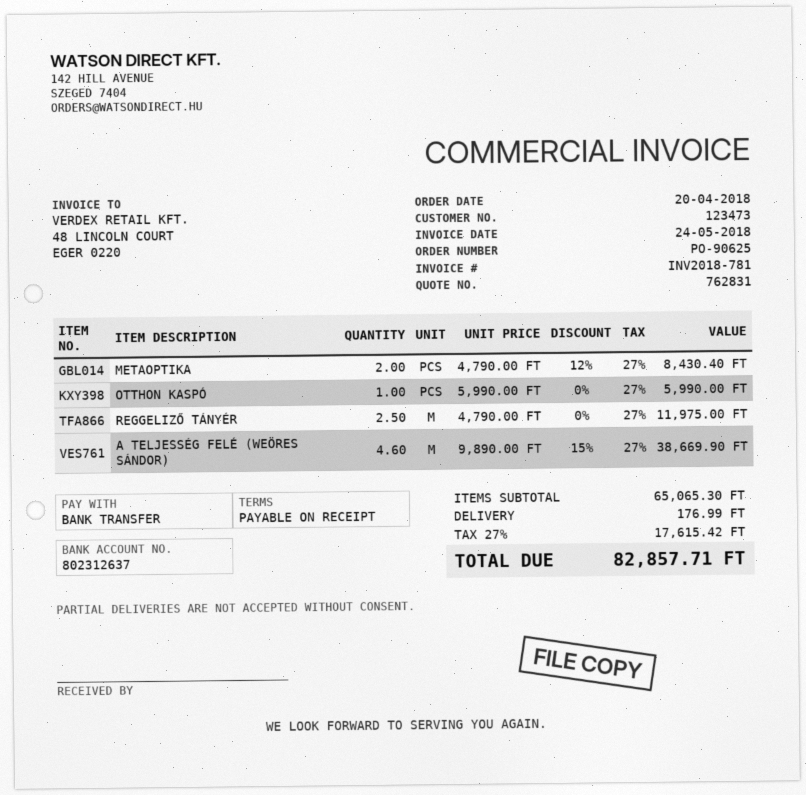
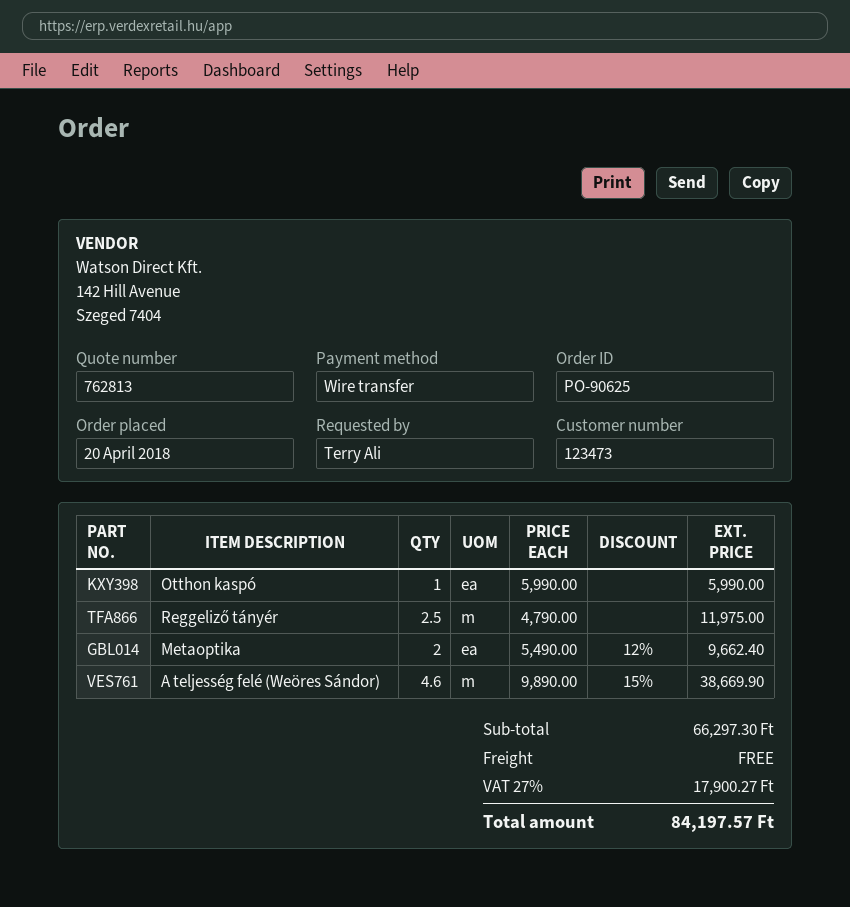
quote number: 762831 -> 762813
METAOPTIKA: 2 x 4790.00 - 12% = 8430.40 -> 2 x 5490.00 - 12% = 9662.40
subtotal: 65065.30 -> 66297.30
shipping: 176.99 -> 0.00
tax: 27% = 17615.42 -> 27% = 17900.27
total: 82857.71 -> 84197.57

